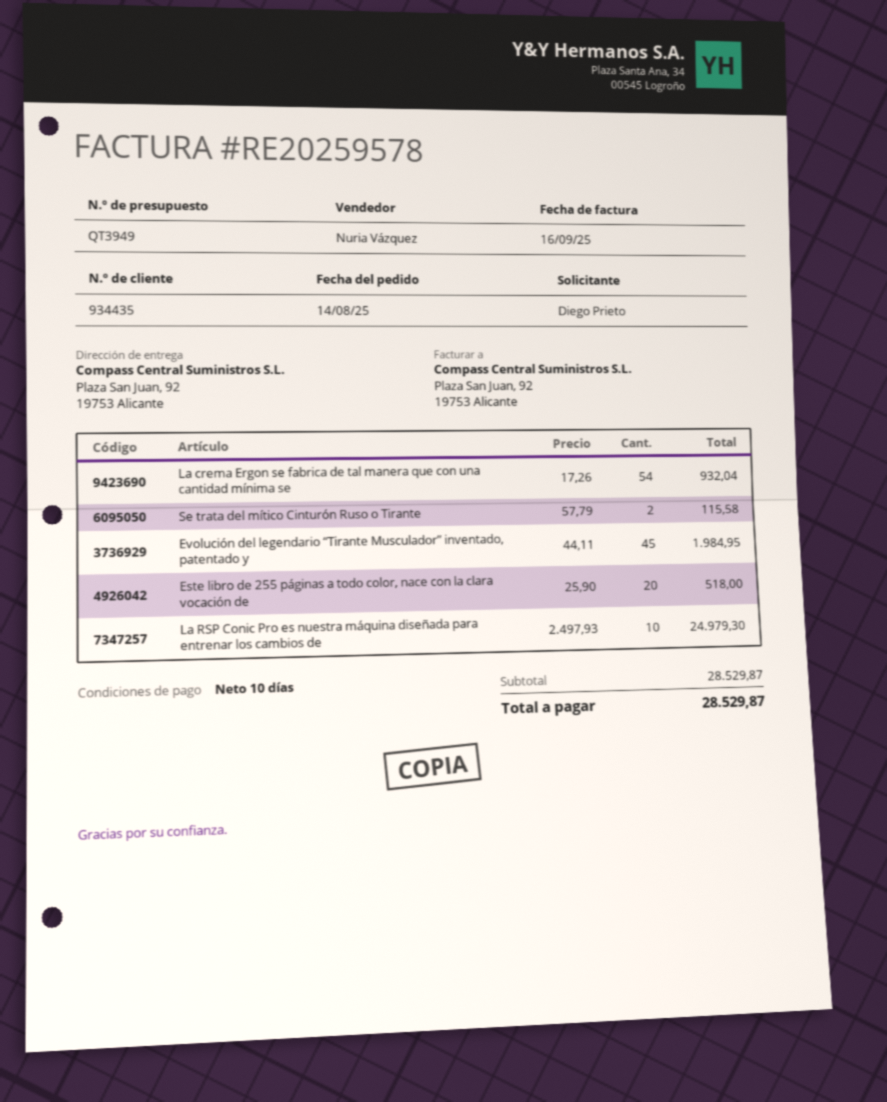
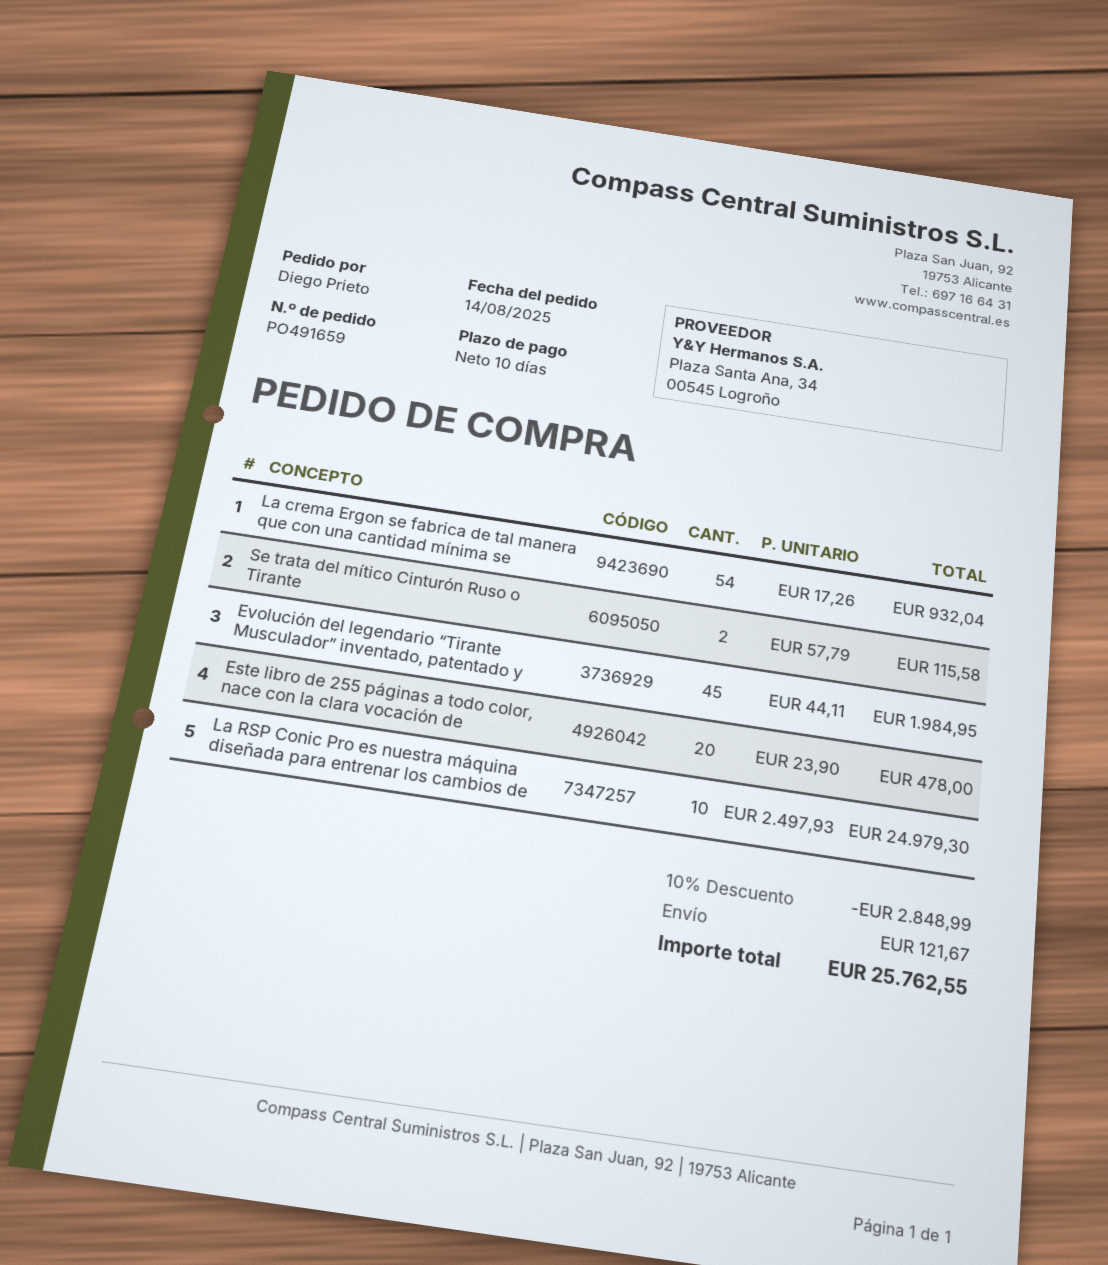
Este libro de 255 páginas a todo color, nace con la clara vocación de: 20 x 25.90 = 518.00 -> 20 x 23.90 = 478.00
discount: none -> 10% = 2848.99
shipping: none -> 121.67
total: 28529.87 -> 25762.55

